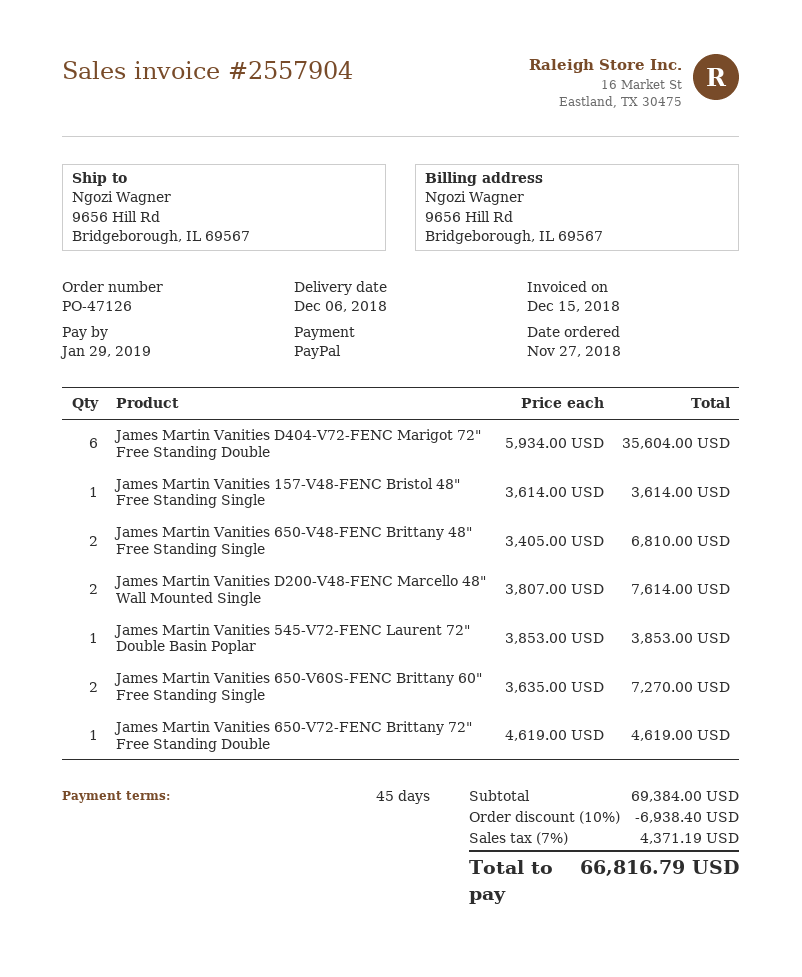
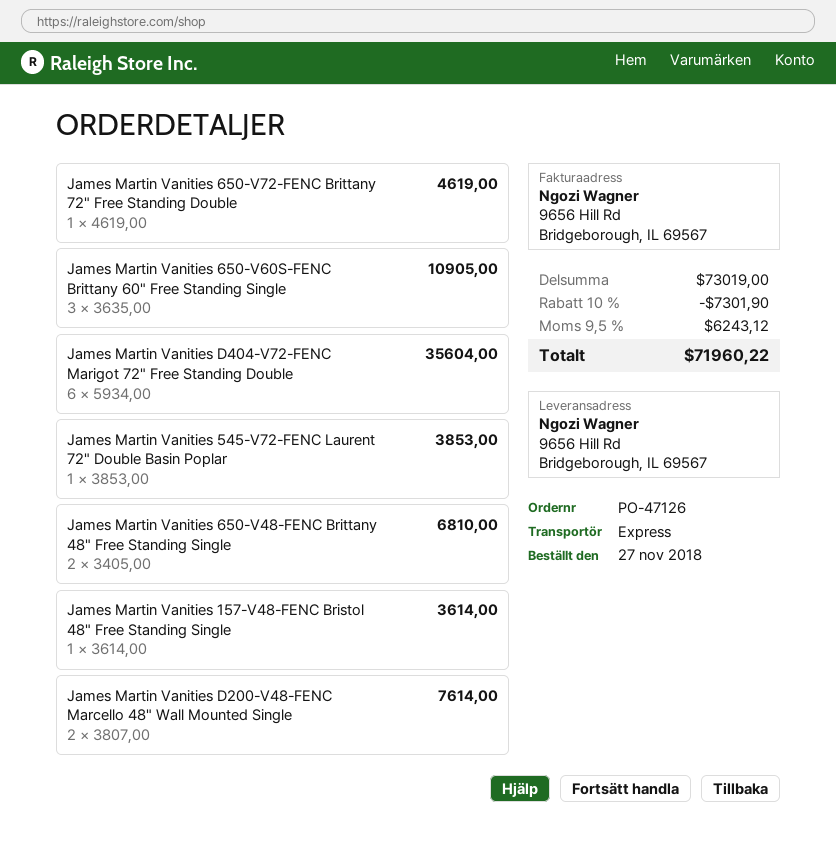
James Martin Vanities 650-V60S-FENC Brittany 60" Free Standing Single: 2 x 3635.00 = 7270.00 -> 3 x 3635.00 = 10905.00
subtotal: 69384.00 -> 73019.00
discount: 10% = 6938.40 -> 10% = 7301.90
tax: 7% = 4371.19 -> 9.5% = 6243.12
total: 66816.79 -> 71960.22

